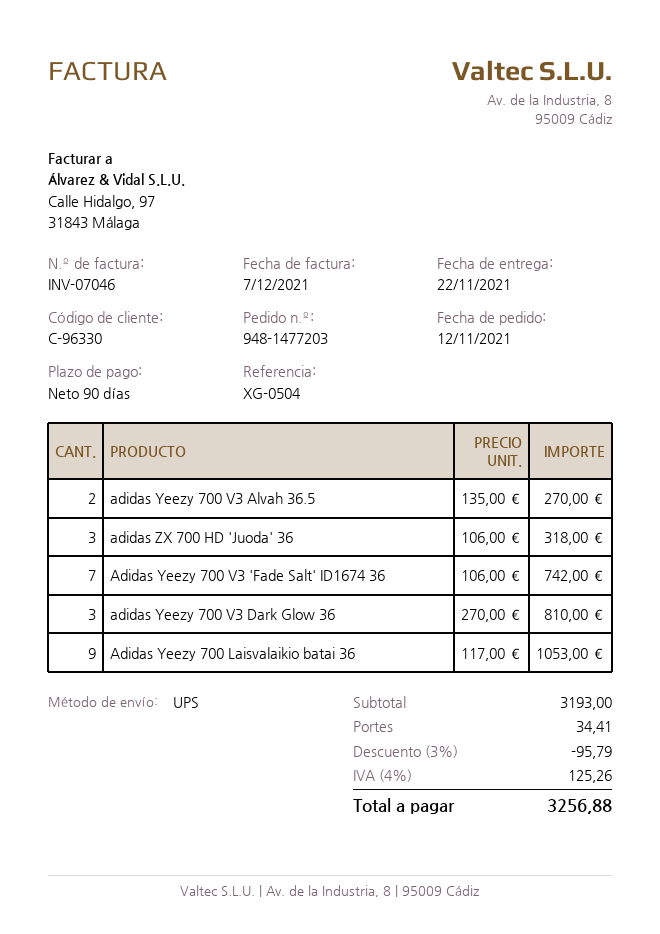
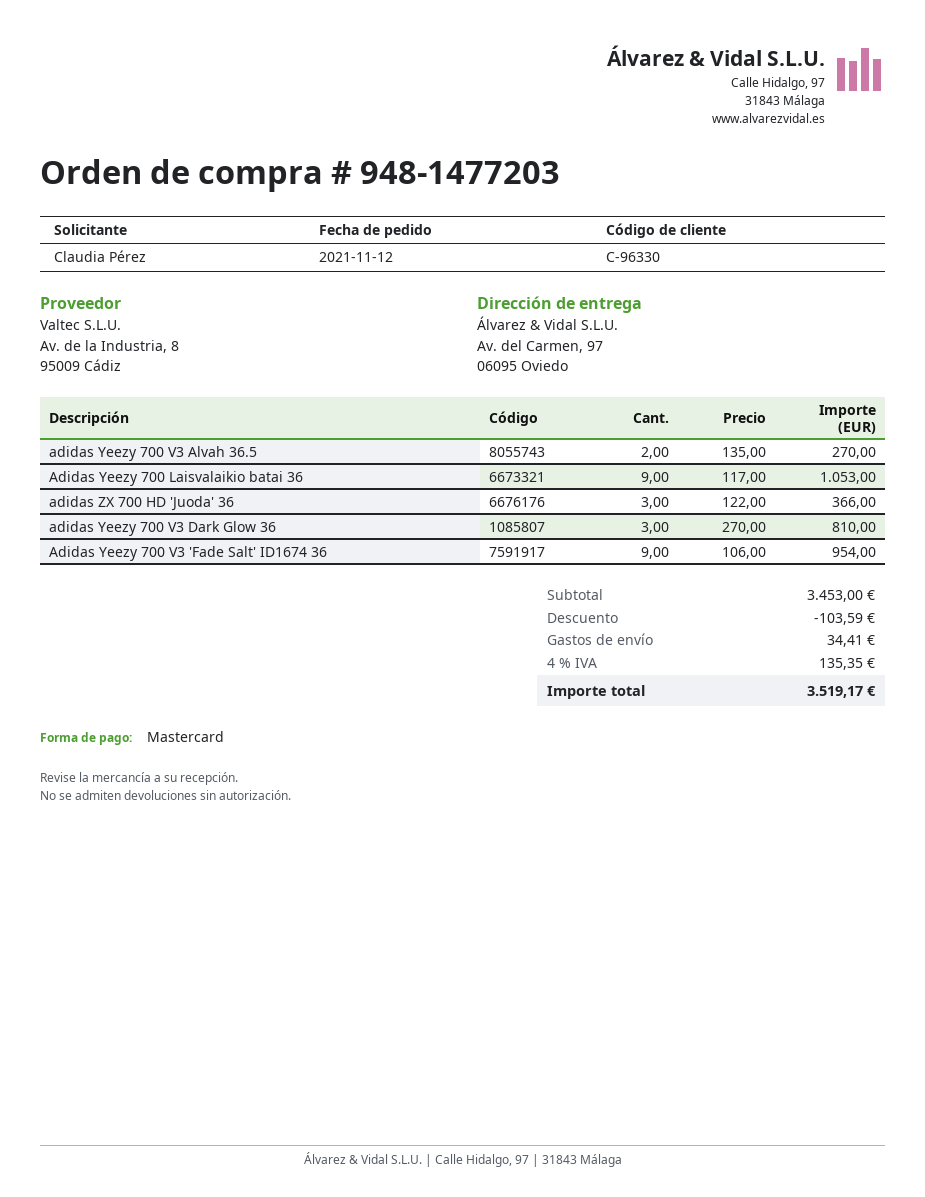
adidas ZX 700 HD 'Juoda' 36: 3 x 106.00 = 318.00 -> 3 x 122.00 = 366.00
Adidas Yeezy 700 V3 'Fade Salt' ID1674 36: 7 x 106.00 = 742.00 -> 9 x 106.00 = 954.00
subtotal: 3193.00 -> 3453.00
discount: 95.79 -> 103.59
tax: 4% = 125.26 -> 4% = 135.35
total: 3256.88 -> 3519.17

